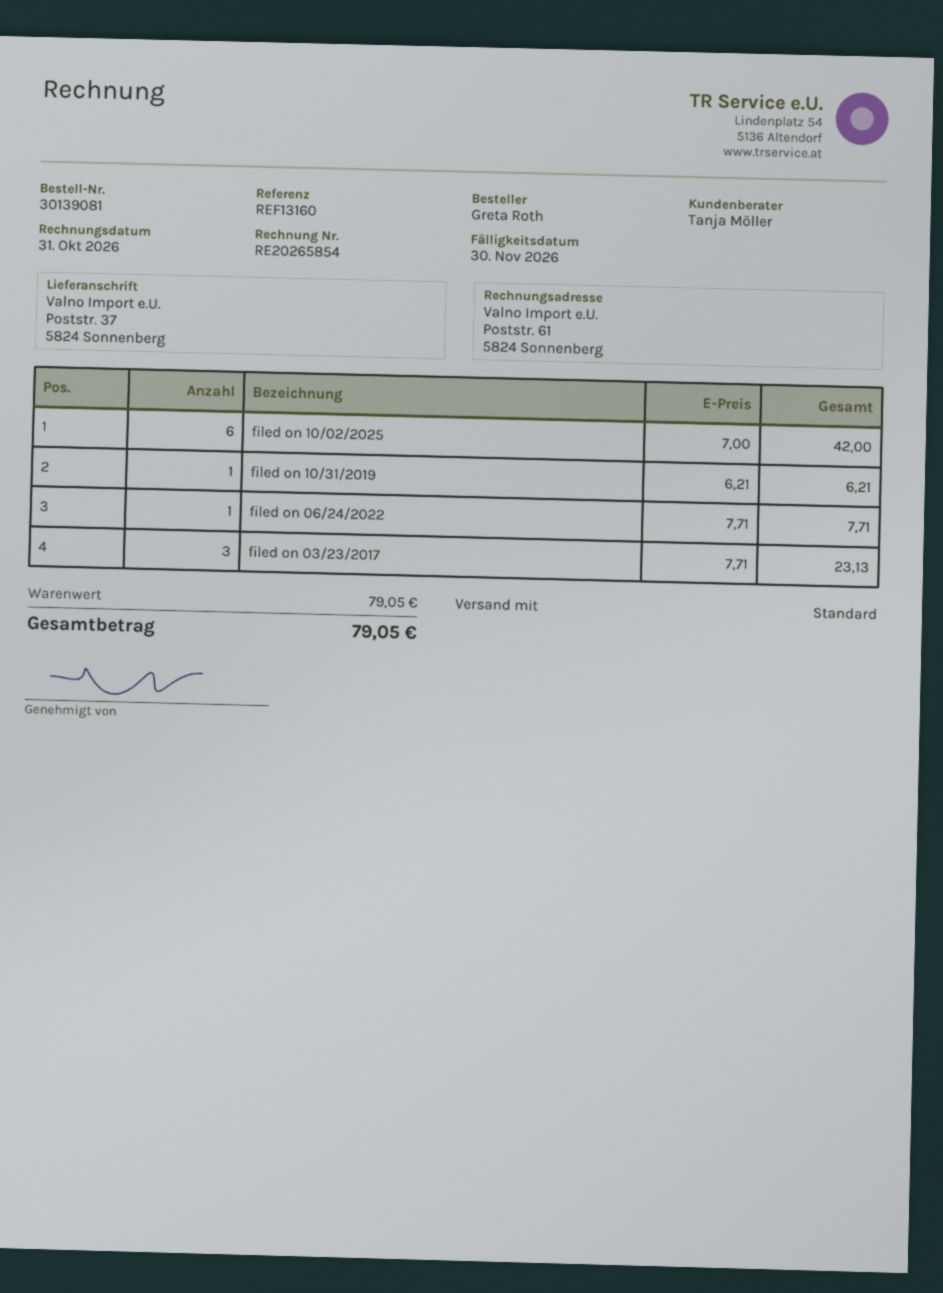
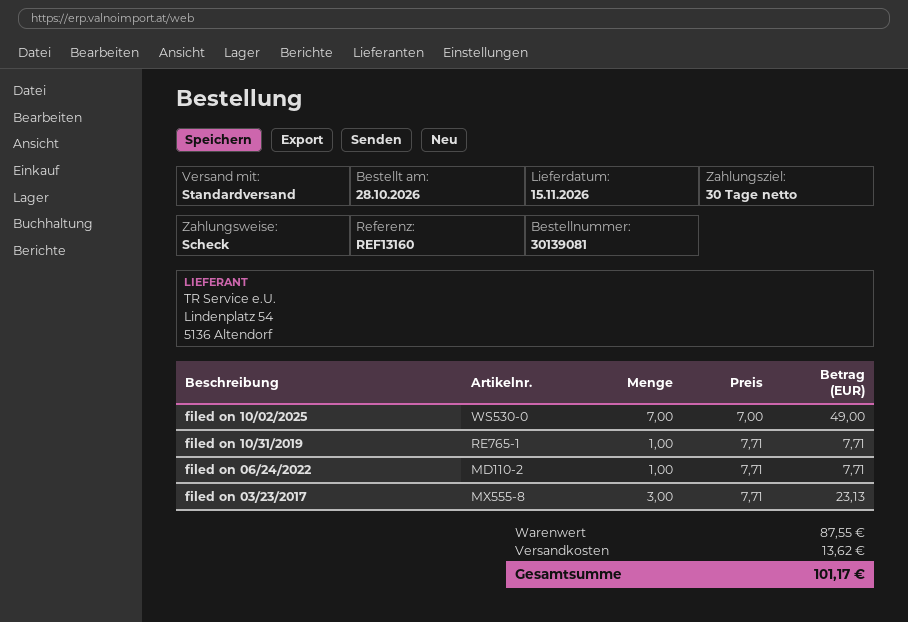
filed on 10/02/2025: 6 x 7.00 = 42.00 -> 7 x 7.00 = 49.00
filed on 10/31/2019: 1 x 6.21 = 6.21 -> 1 x 7.71 = 7.71
subtotal: 79.05 -> 87.55
shipping: none -> 13.62
total: 79.05 -> 101.17

